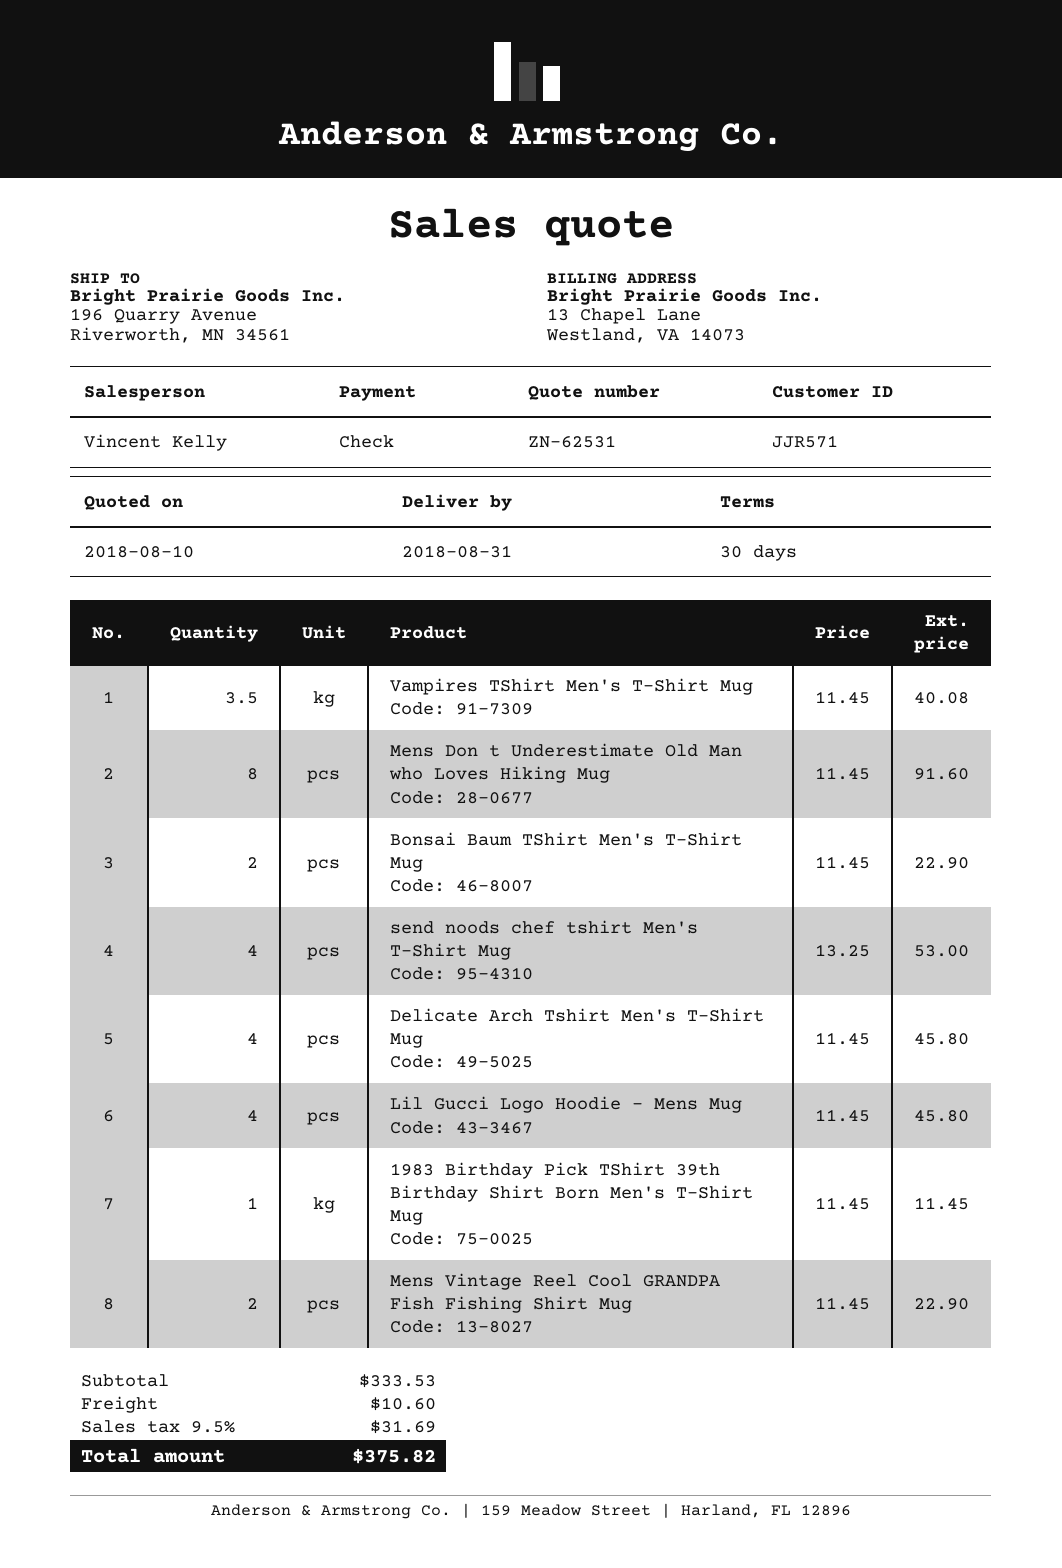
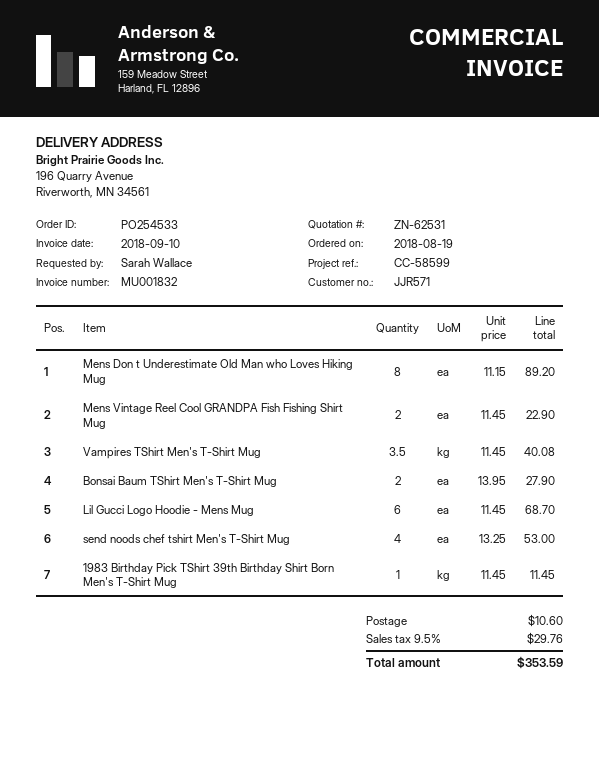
Mens Don t Underestimate Old Man who Loves Hiking Mug: 8 x 11.45 = 91.60 -> 8 x 11.15 = 89.20
Bonsai Baum TShirt Men's T-Shirt Mug: 2 x 11.45 = 22.90 -> 2 x 13.95 = 27.90
Delicate Arch Tshirt Men's T-Shirt Mug: 4 x 11.45 = 45.80 -> none
Lil Gucci Logo Hoodie - Mens Mug: 4 x 11.45 = 45.80 -> 6 x 11.45 = 68.70
tax: 9.5% = 31.69 -> 9.5% = 29.76
total: 375.82 -> 353.59

